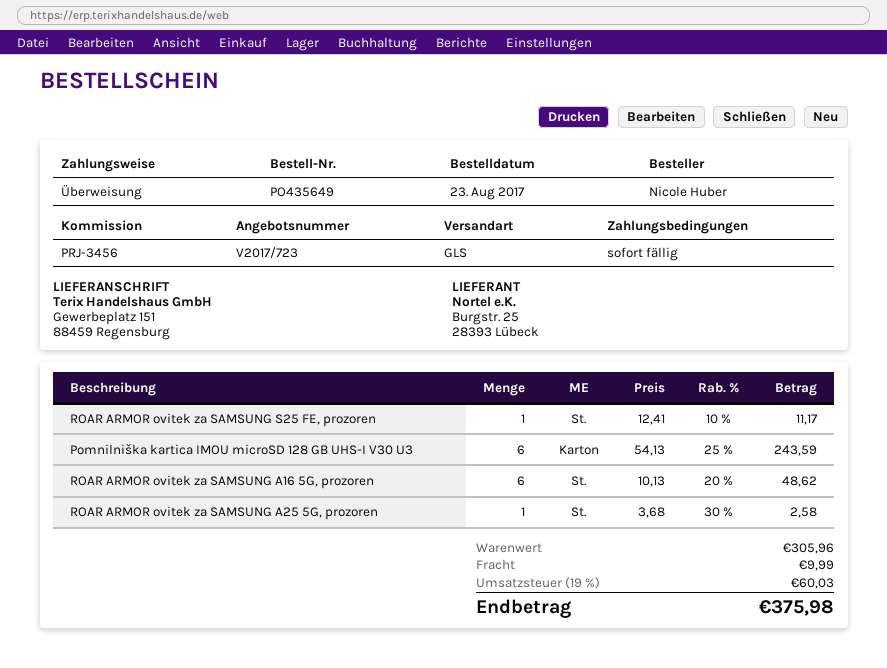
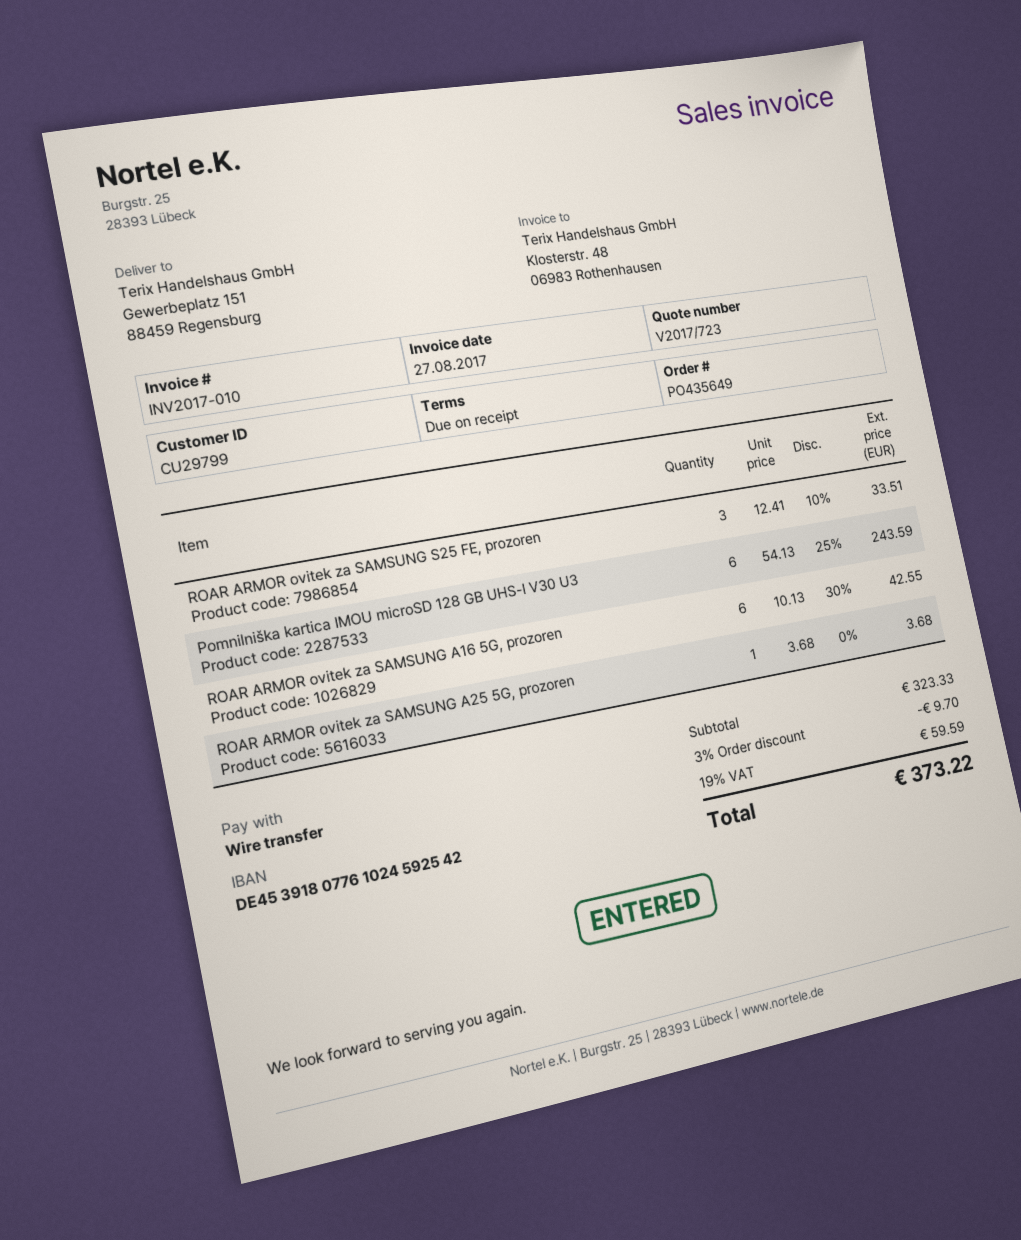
ROAR ARMOR ovitek za SAMSUNG S25 FE, prozoren: 1 x 12.41 - 10% = 11.17 -> 3 x 12.41 - 10% = 33.51
ROAR ARMOR ovitek za SAMSUNG A16 5G, prozoren: 6 x 10.13 - 20% = 48.62 -> 6 x 10.13 - 30% = 42.55
ROAR ARMOR ovitek za SAMSUNG A25 5G, prozoren: 1 x 3.68 - 30% = 2.58 -> 1 x 3.68 = 3.68
subtotal: 305.96 -> 323.33
discount: none -> 3% = 9.70
shipping: 9.99 -> none
tax: 19% = 60.03 -> 19% = 59.59
total: 375.98 -> 373.22

